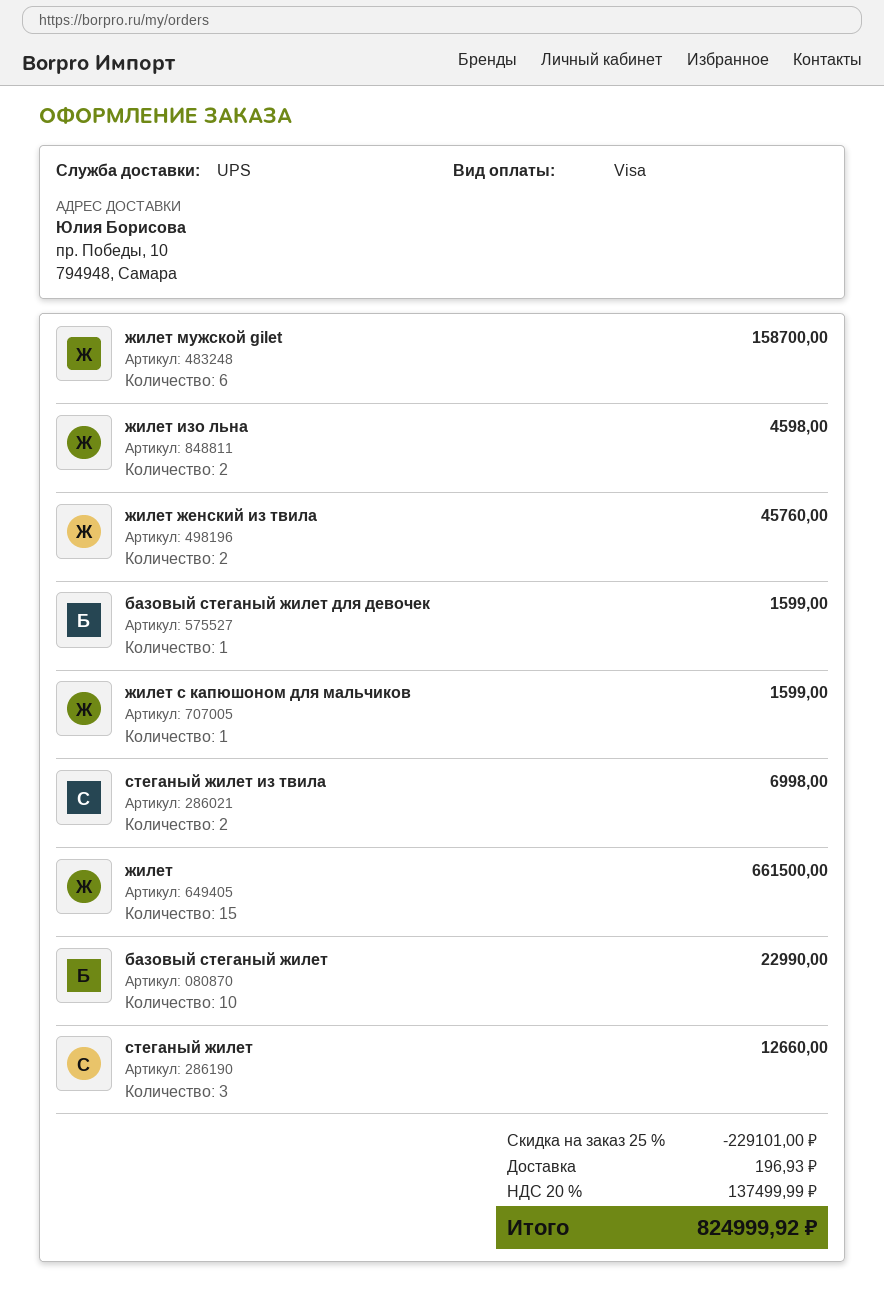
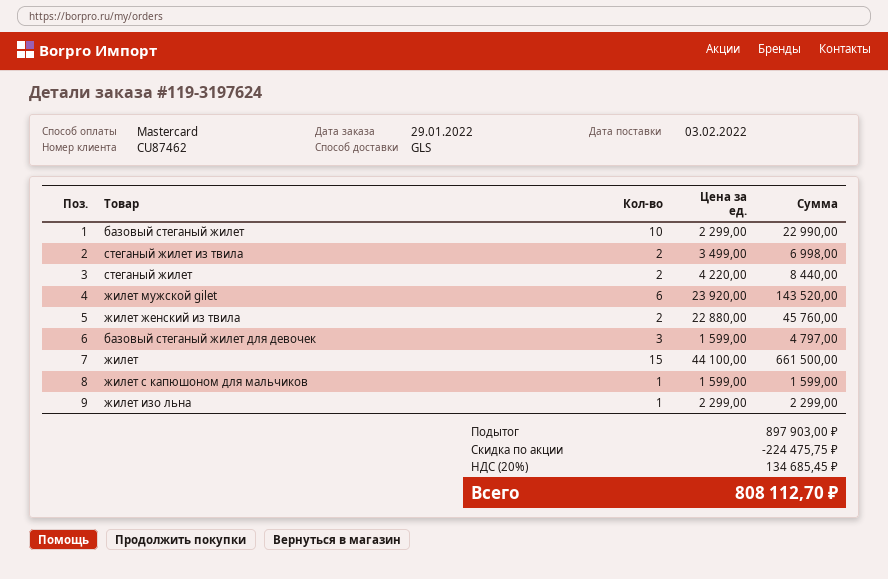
payment method: Visa -> Mastercard
shipping method: UPS -> GLS
жилет мужской gilet: 6 for 158700.00 -> 6 for 143520.00
жилет изо льна: 2 for 4598.00 -> 1 for 2299.00
базовый стеганый жилет для девочек: 1 for 1599.00 -> 3 for 4797.00
стеганый жилет: 3 for 12660.00 -> 2 for 8440.00
discount: 229101.00 -> 224475.75
shipping: 196.93 -> none
tax: 20% = 137499.99 -> 20% = 134685.45
total: 824999.92 -> 808112.70

